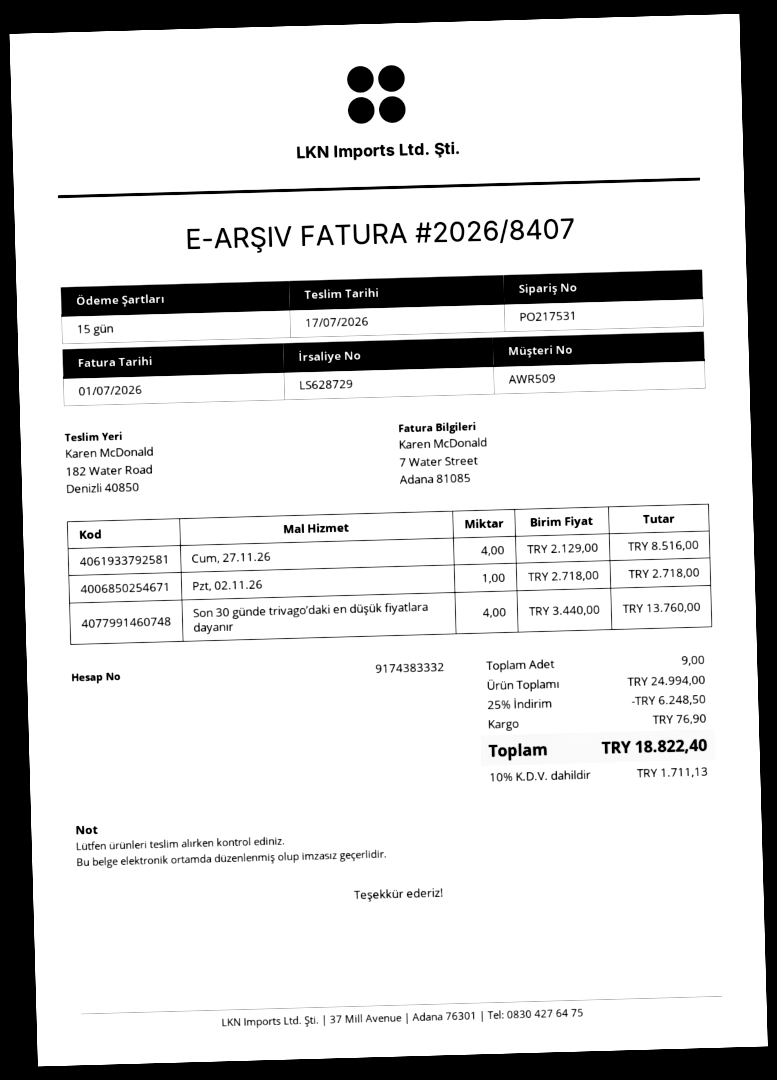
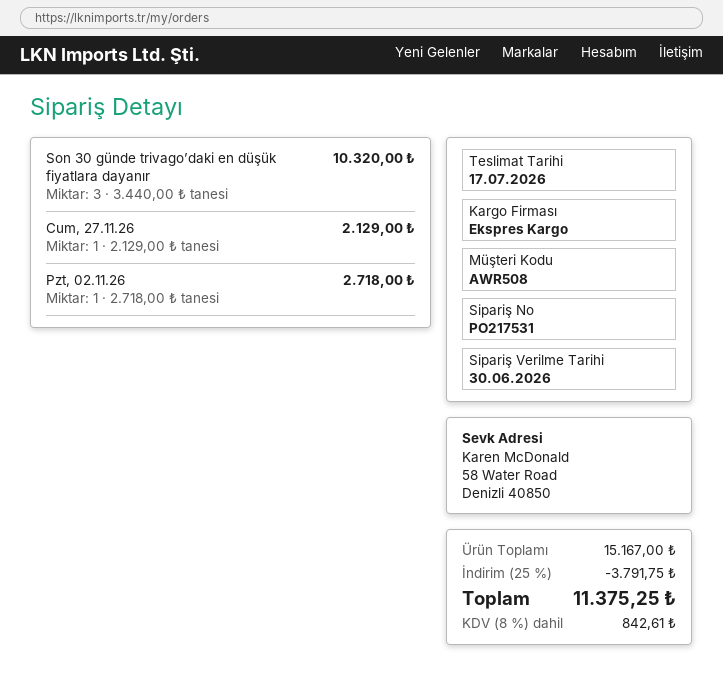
customer number: AWR509 -> AWR508
ship to: 182 Water Road, Denizli 40850 -> 58 Water Road, Denizli 40850
Cum, 27.11.26: 4 x 2129.00 = 8516.00 -> 1 x 2129.00 = 2129.00
Son 30 günde trivago’daki en düşük fiyatlara dayanır: 4 x 3440.00 = 13760.00 -> 3 x 3440.00 = 10320.00
subtotal: 24994.00 -> 15167.00
discount: 25% = 6248.50 -> 25% = 3791.75
shipping: 76.90 -> none
tax: 10% = 1711.13 -> 8% = 842.61
total: 18822.40 -> 11375.25

